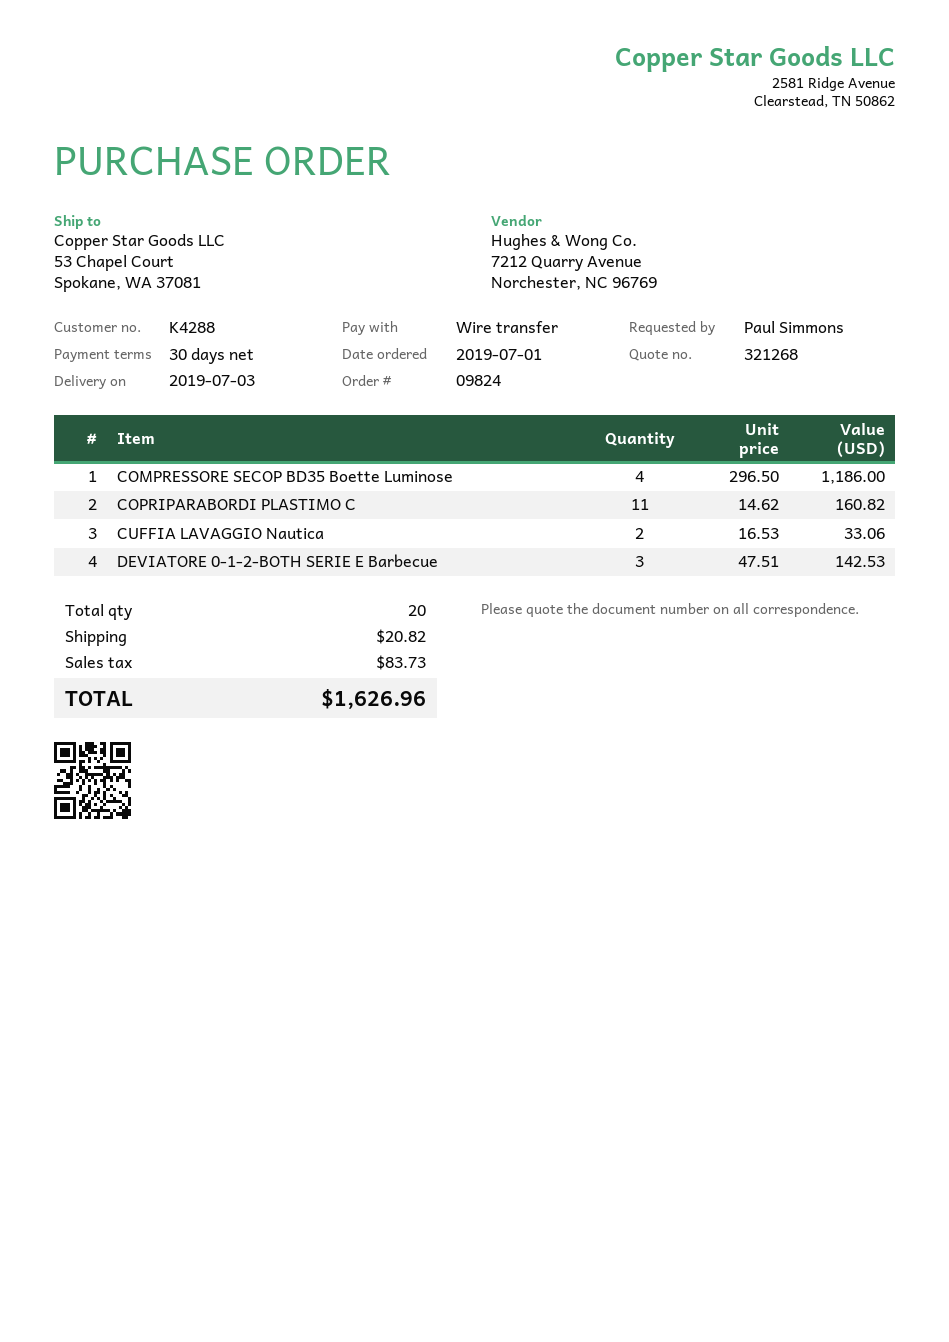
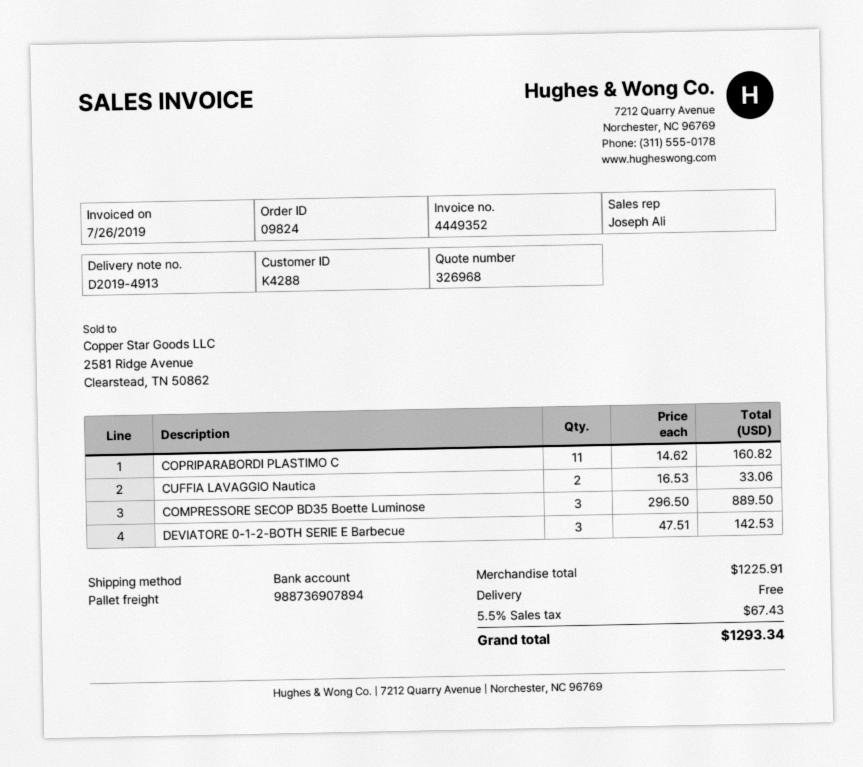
quote number: 321268 -> 326968
COMPRESSORE SECOP BD35 Boette Luminose: 4 x 296.50 = 1186.00 -> 3 x 296.50 = 889.50
shipping: 20.82 -> 0.00
tax: 83.73 -> 67.43
total: 1626.96 -> 1293.34

